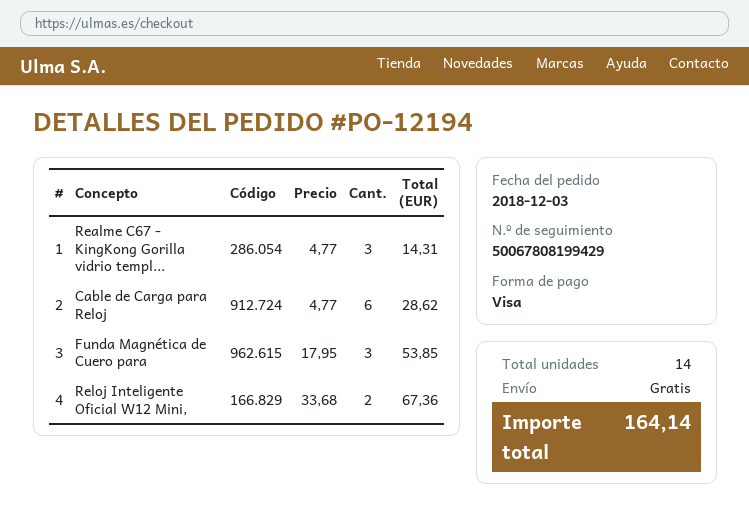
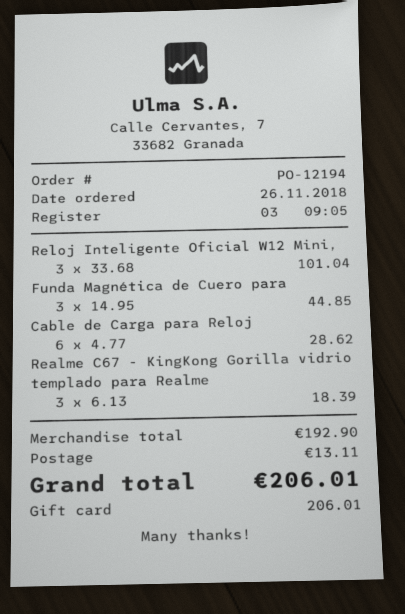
order date: 2018-12-03 -> 2018-11-26
payment method: Visa -> gift card
Realme C67 - KingKong Gorilla vidrio templ...: 3 x 4.77 = 14.31 -> 3 x 6.13 = 18.39
Funda Magnética de Cuero para: 3 x 17.95 = 53.85 -> 3 x 14.95 = 44.85
Reloj Inteligente Oficial W12 Mini,: 2 x 33.68 = 67.36 -> 3 x 33.68 = 101.04
shipping: 0.00 -> 13.11
total: 164.14 -> 206.01

